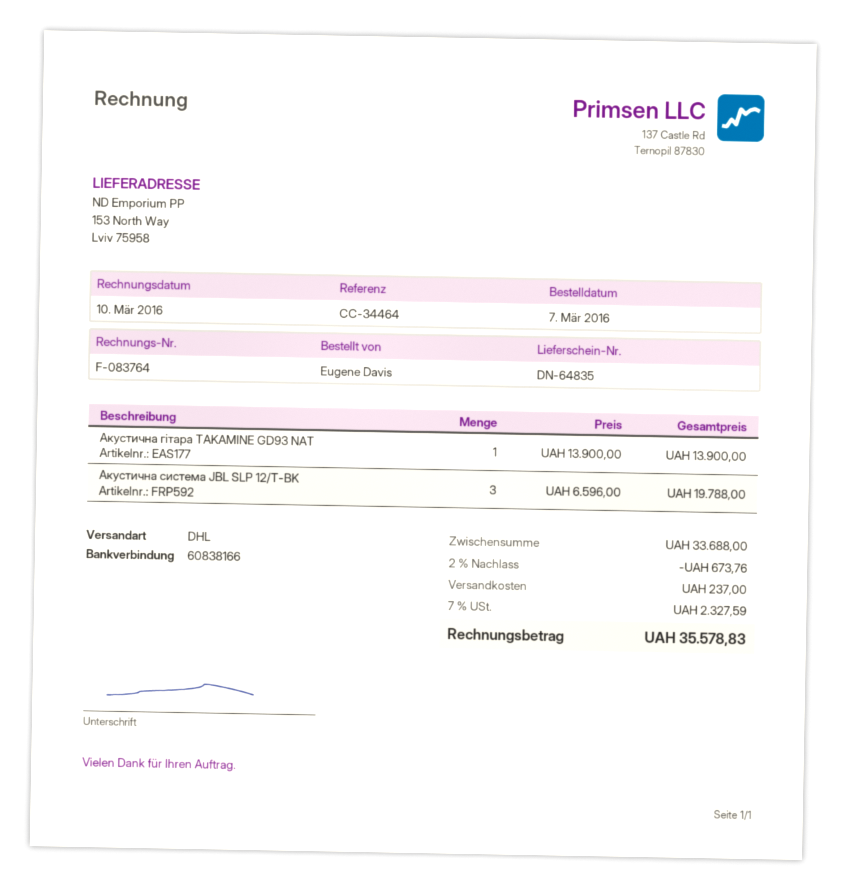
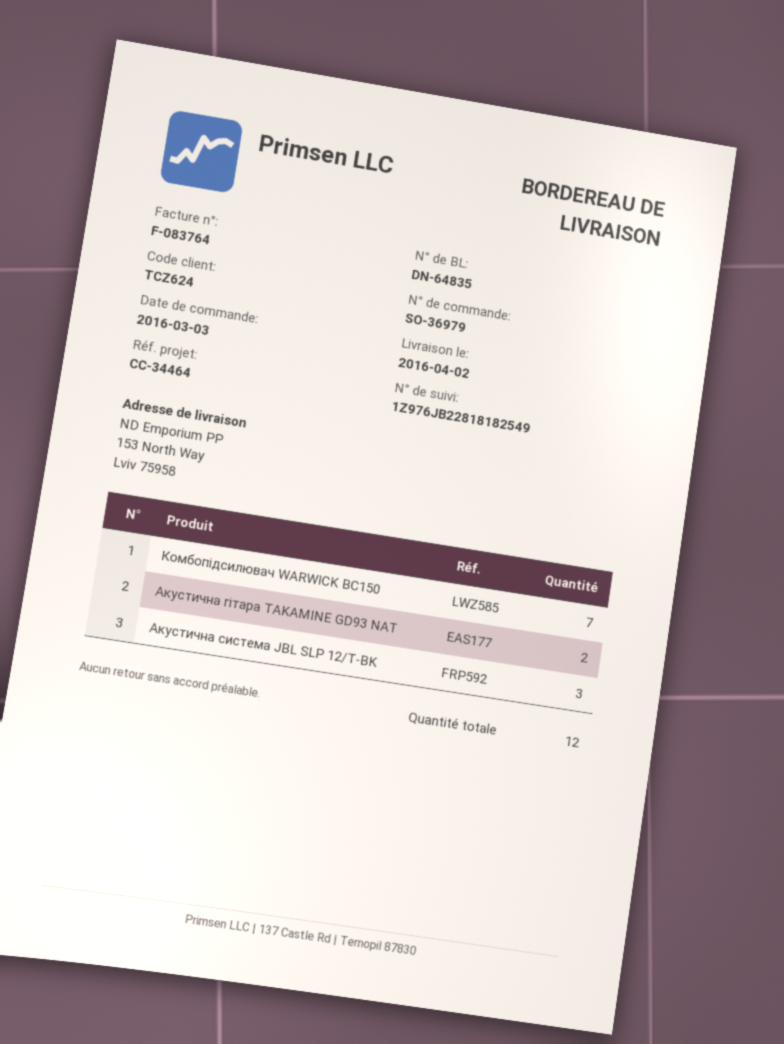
order date: 2016-03-07 -> 2016-03-03
Акустична гітара TAKAMINE GD93 NAT: 1 -> 2
Комбопідсилювач WARWICK BC150: none -> 7

